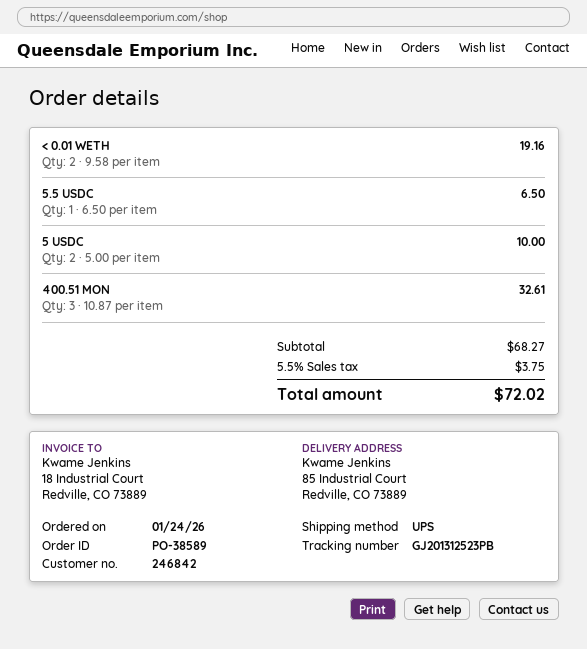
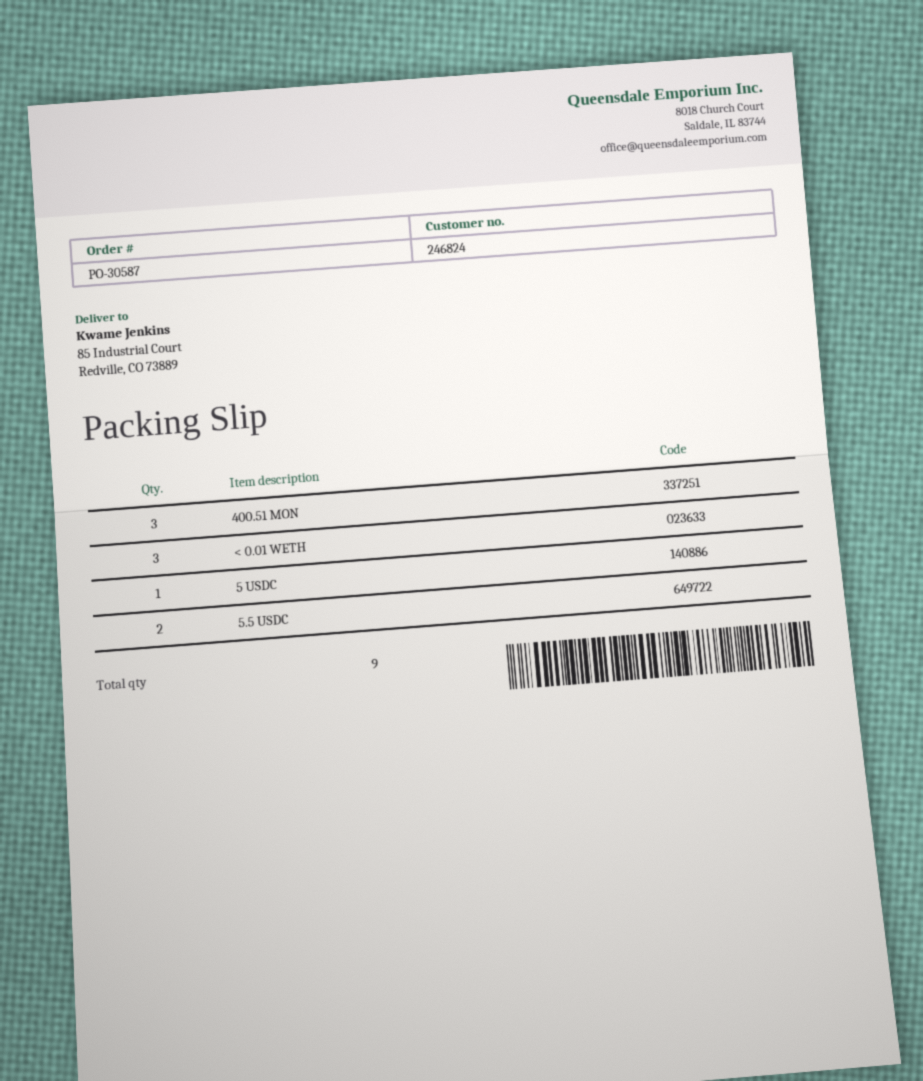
order number: PO-38589 -> PO-30587
customer number: 246842 -> 246824
< 0.01 WETH: 2 -> 3
5.5 USDC: 1 -> 2
5 USDC: 2 -> 1

